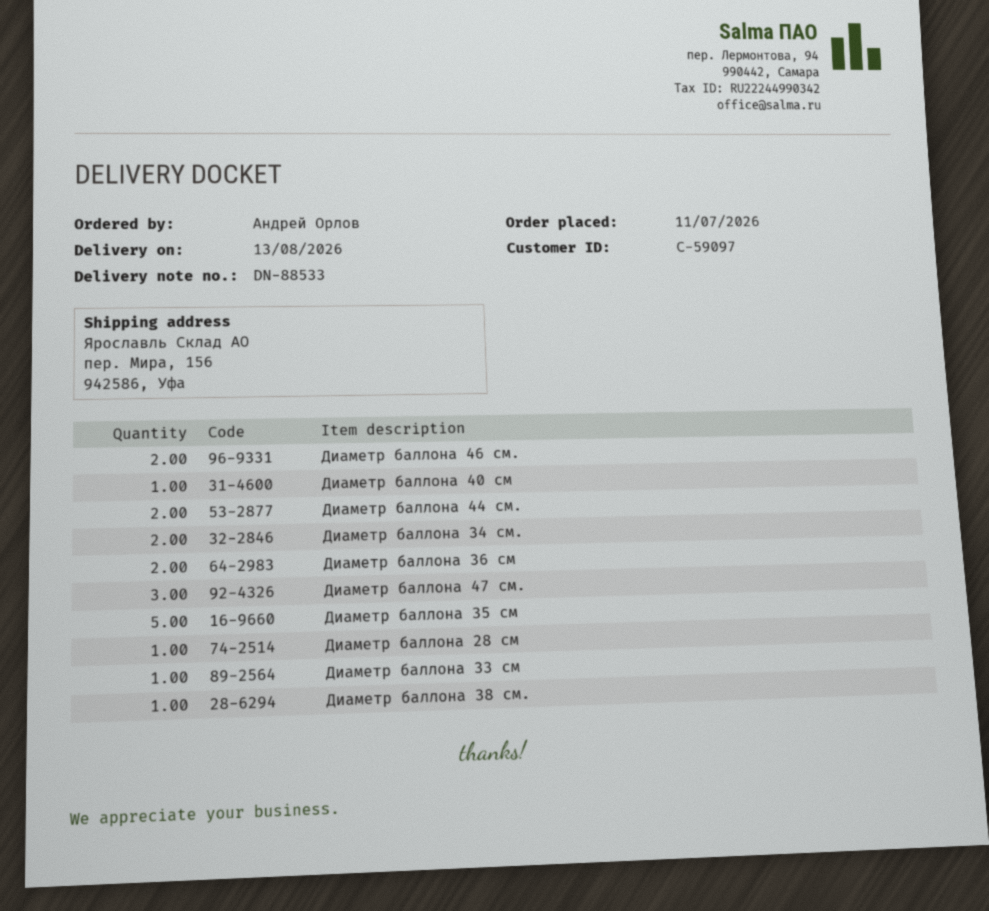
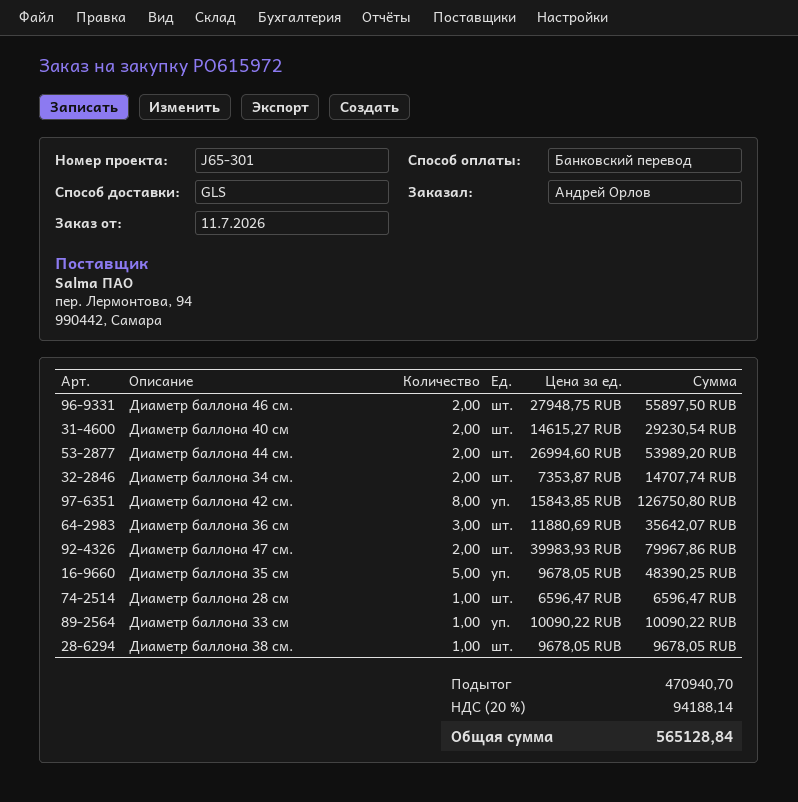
Диаметр баллона 40 см: 1 -> 2
Диаметр баллона 36 см: 2 -> 3
Диаметр баллона 47 см.: 3 -> 2
Диаметр баллона 42 см.: none -> 8

